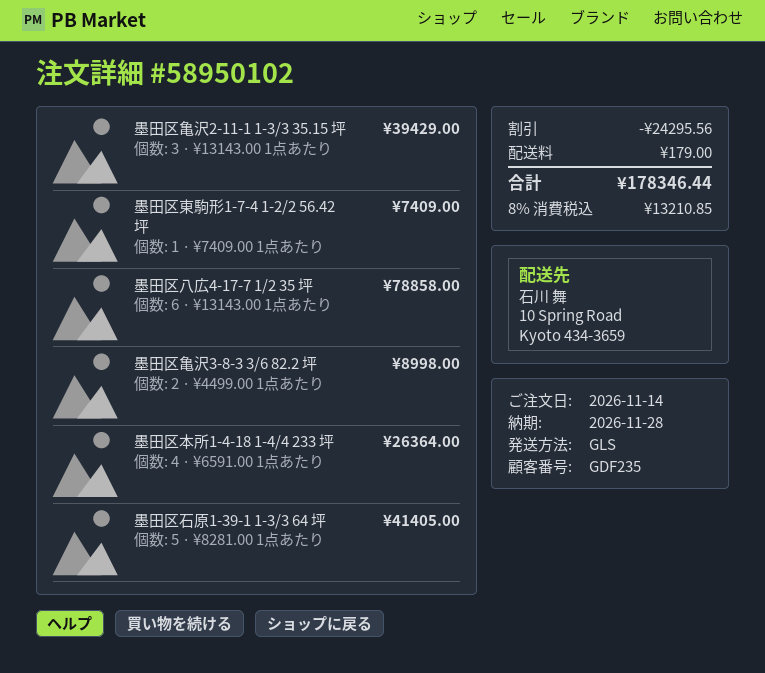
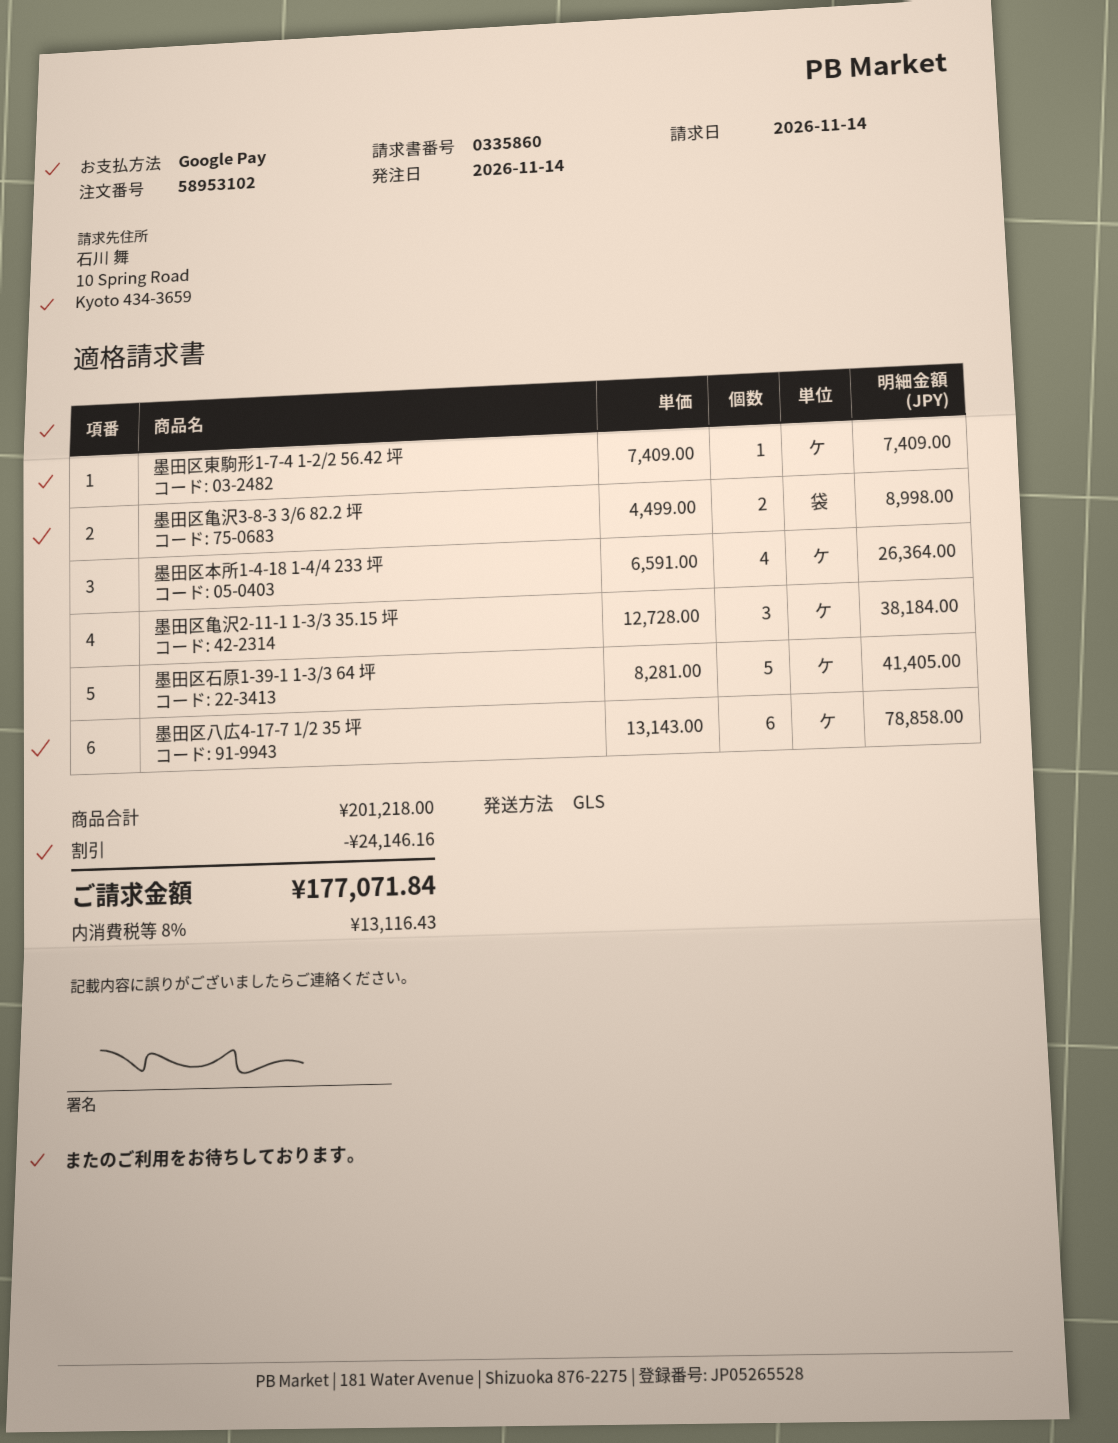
order number: 58950102 -> 58953102
墨田区亀沢2-11-1 1-3/3 35.15 坪: 3 x 13143.00 = 39429.00 -> 3 x 12728.00 = 38184.00
discount: 24295.56 -> 24146.16
shipping: 179.00 -> none
tax: 8% = 13210.85 -> 8% = 13116.43
total: 178346.44 -> 177071.84

